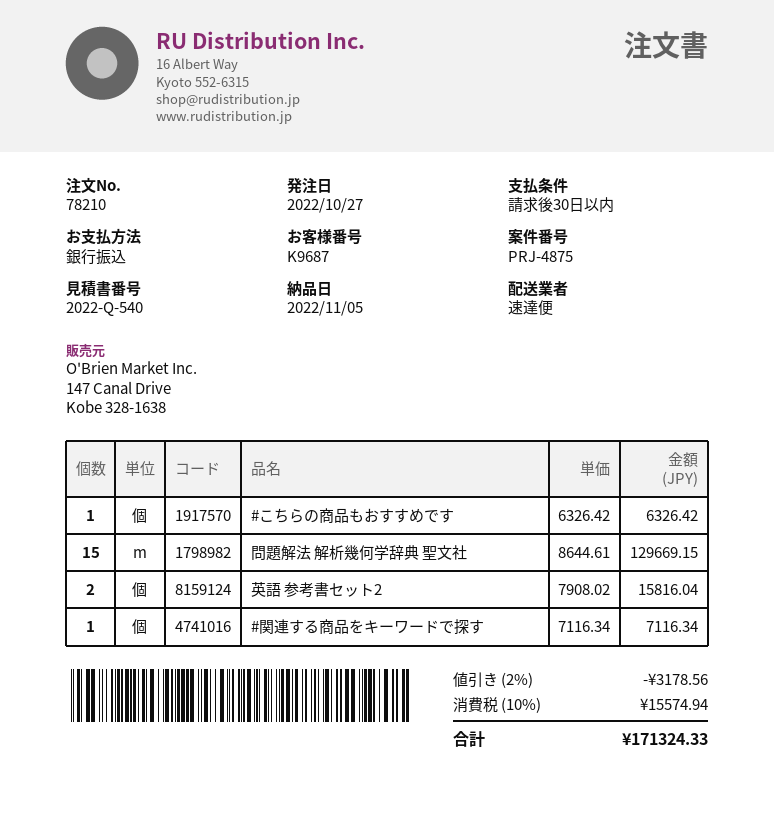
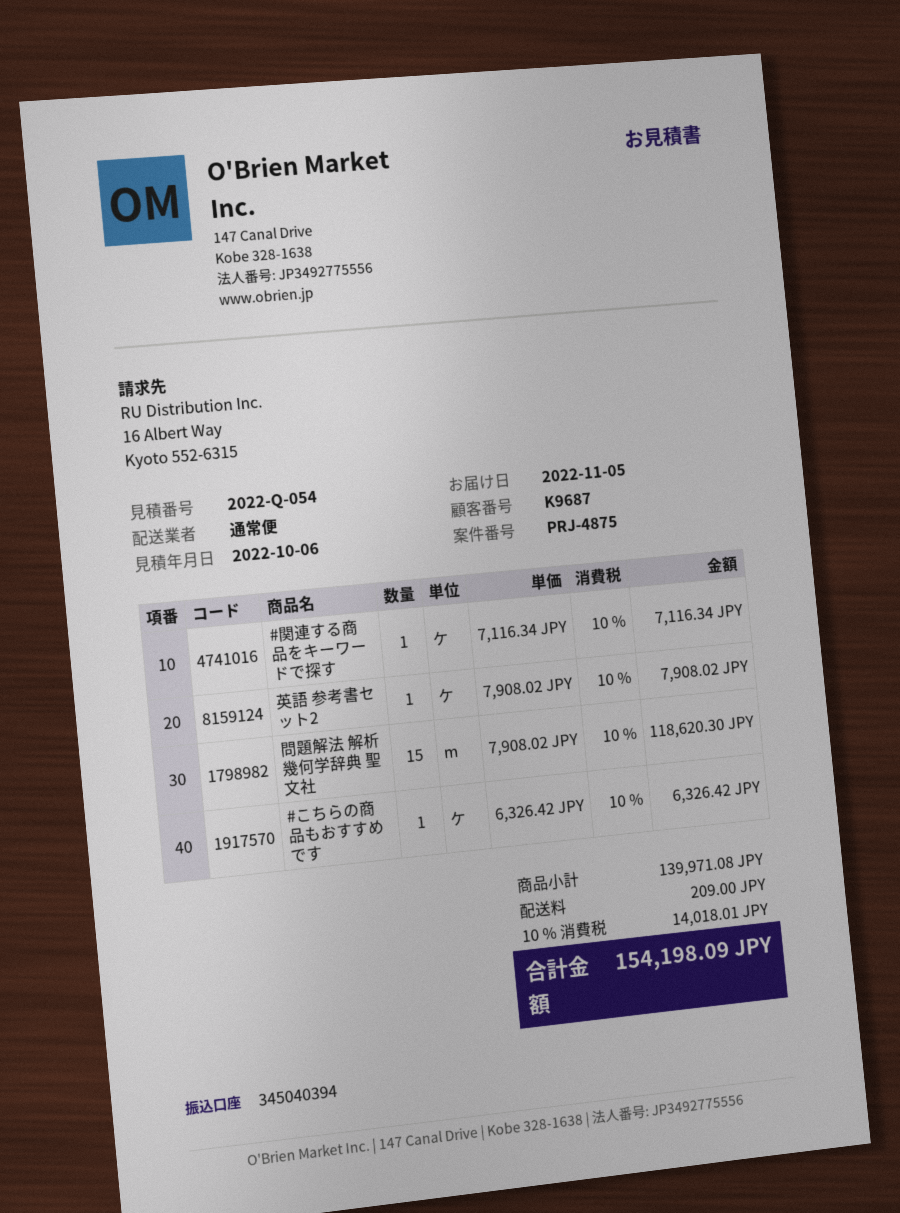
quote number: 2022-Q-540 -> 2022-Q-054
shipping method: express -> standard
問題解法 解析幾何学辞典 聖文社: 15 x 8644.61 = 129669.15 -> 15 x 7908.02 = 118620.30
英語 参考書セット2: 2 x 7908.02 = 15816.04 -> 1 x 7908.02 = 7908.02
discount: 2% = 3178.56 -> none
shipping: none -> 209.00
tax: 10% = 15574.94 -> 10% = 14018.01
total: 171324.33 -> 154198.09

